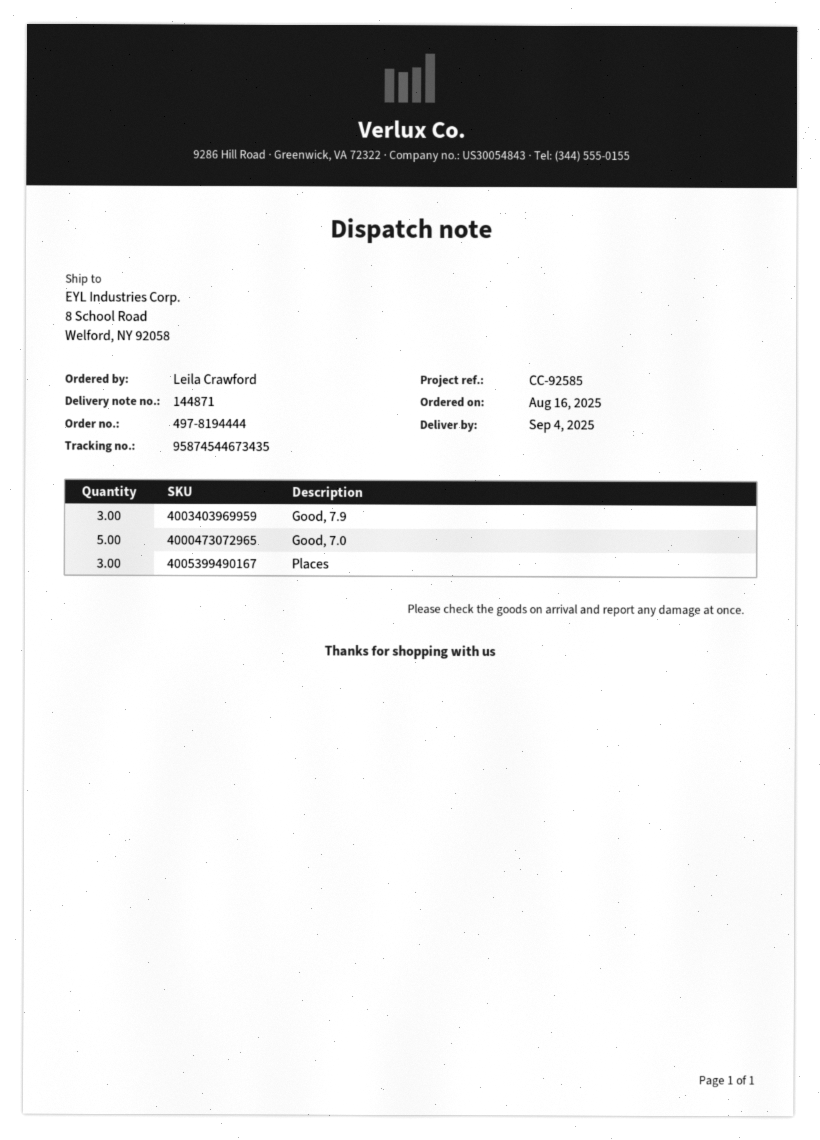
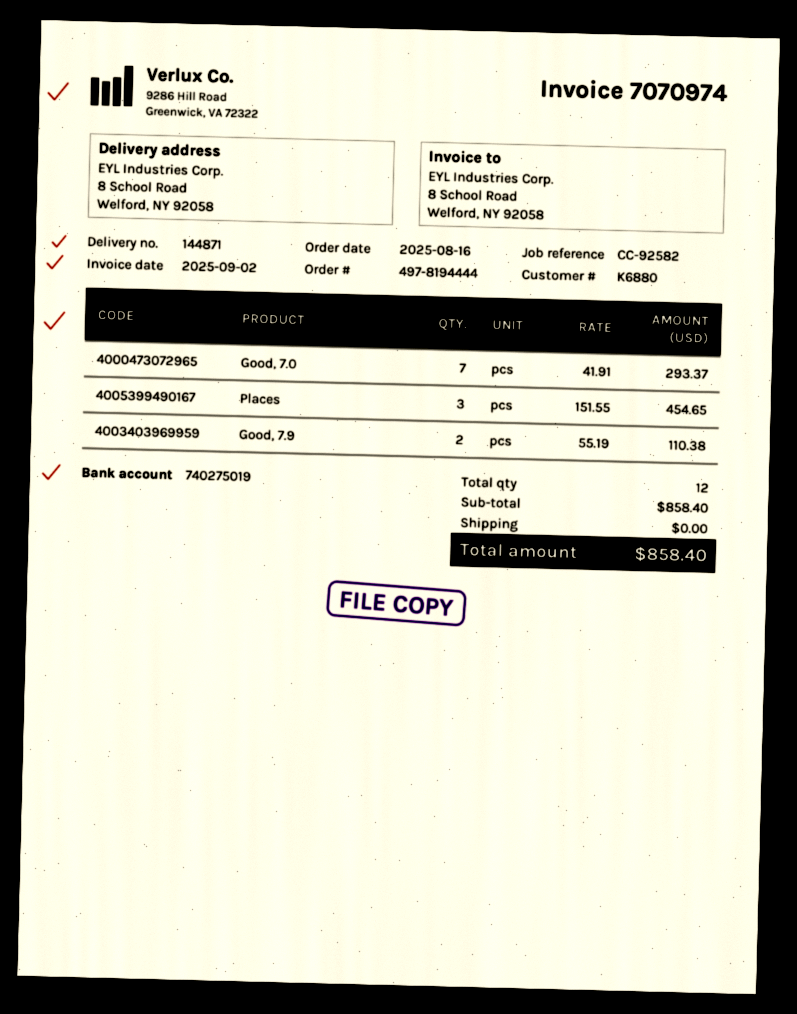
reference: CC-92585 -> CC-92582
Good, 7.9: 3 -> 2
Good, 7.0: 5 -> 7

